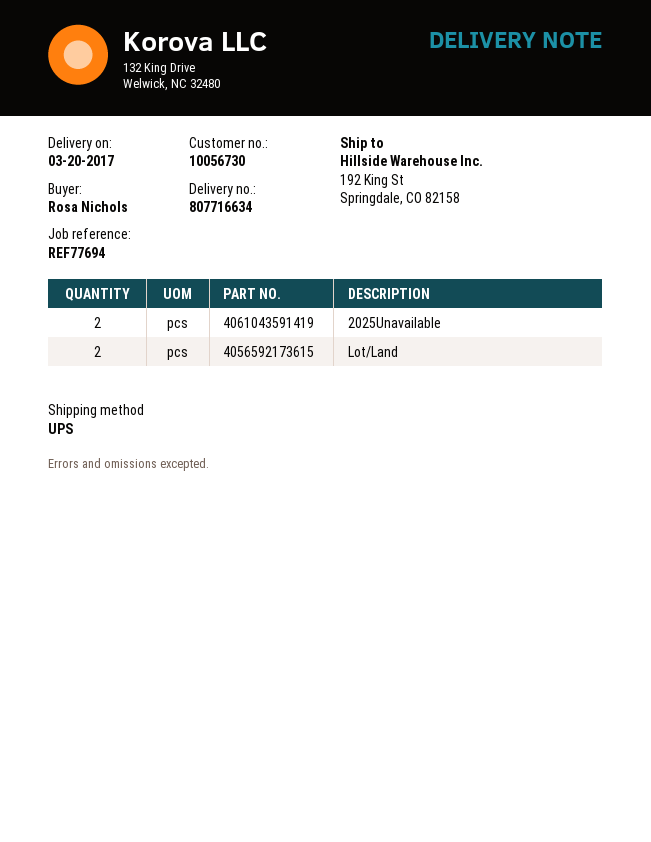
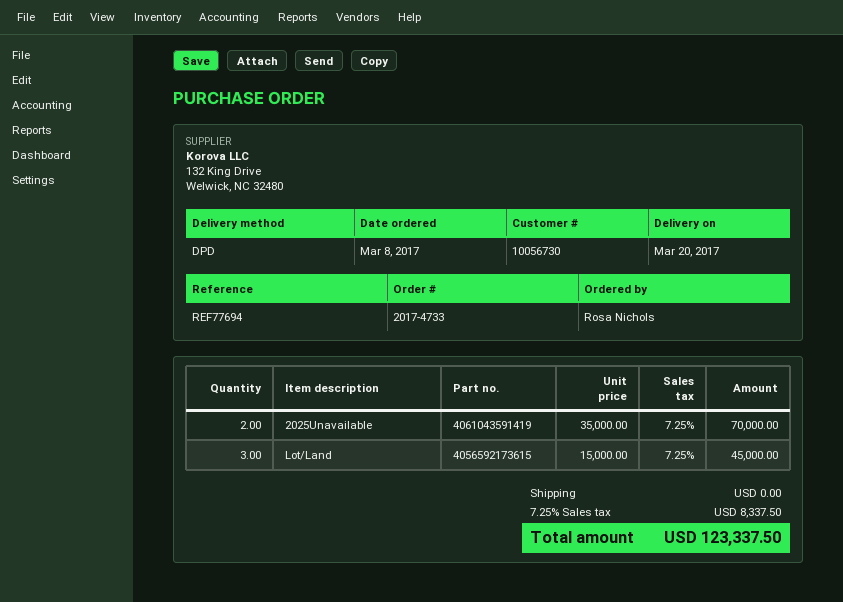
shipping method: UPS -> DPD
Lot/Land: 2 -> 3

